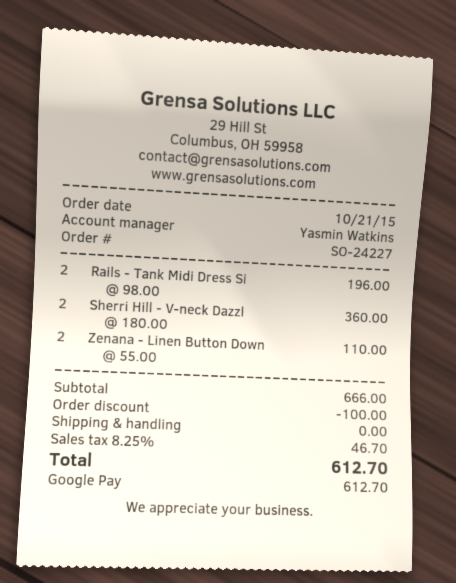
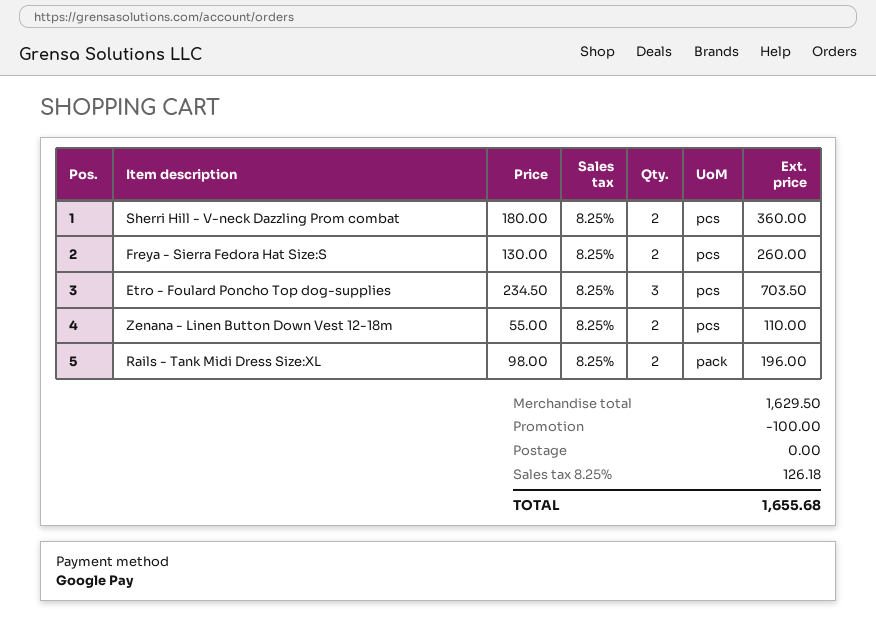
Freya - Sierra Fedora Hat Size:S: none -> 2 x 130.00 = 260.00
Etro - Foulard Poncho Top dog-supplies: none -> 3 x 234.50 = 703.50
subtotal: 666.00 -> 1629.50
tax: 8.25% = 46.70 -> 8.25% = 126.18
total: 612.70 -> 1655.68

